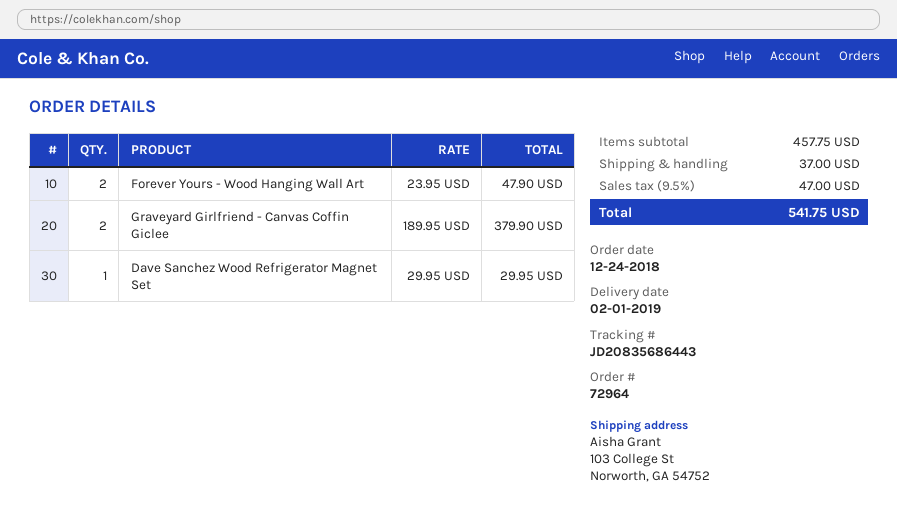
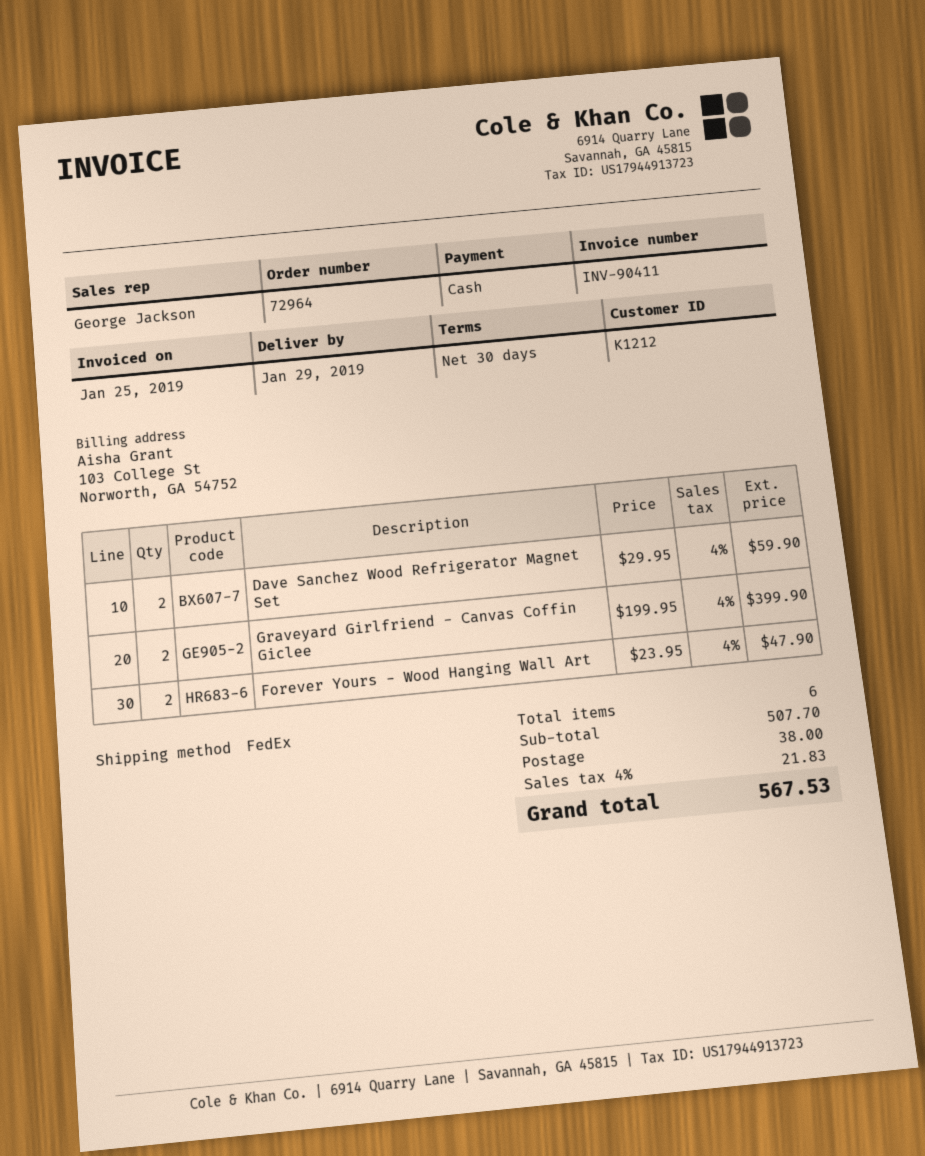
delivery date: 2019-02-01 -> 2019-01-29
Graveyard Girlfriend - Canvas Coffin Giclee: 2 x 189.95 = 379.90 -> 2 x 199.95 = 399.90
Dave Sanchez Wood Refrigerator Magnet Set: 1 x 29.95 = 29.95 -> 2 x 29.95 = 59.90
subtotal: 457.75 -> 507.70
shipping: 37.00 -> 38.00
tax: 9.5% = 47.00 -> 4% = 21.83
total: 541.75 -> 567.53

